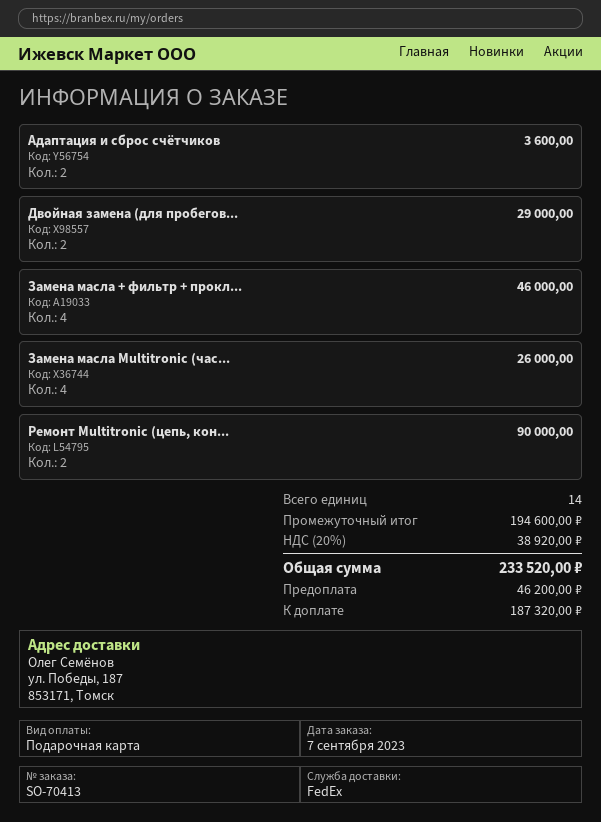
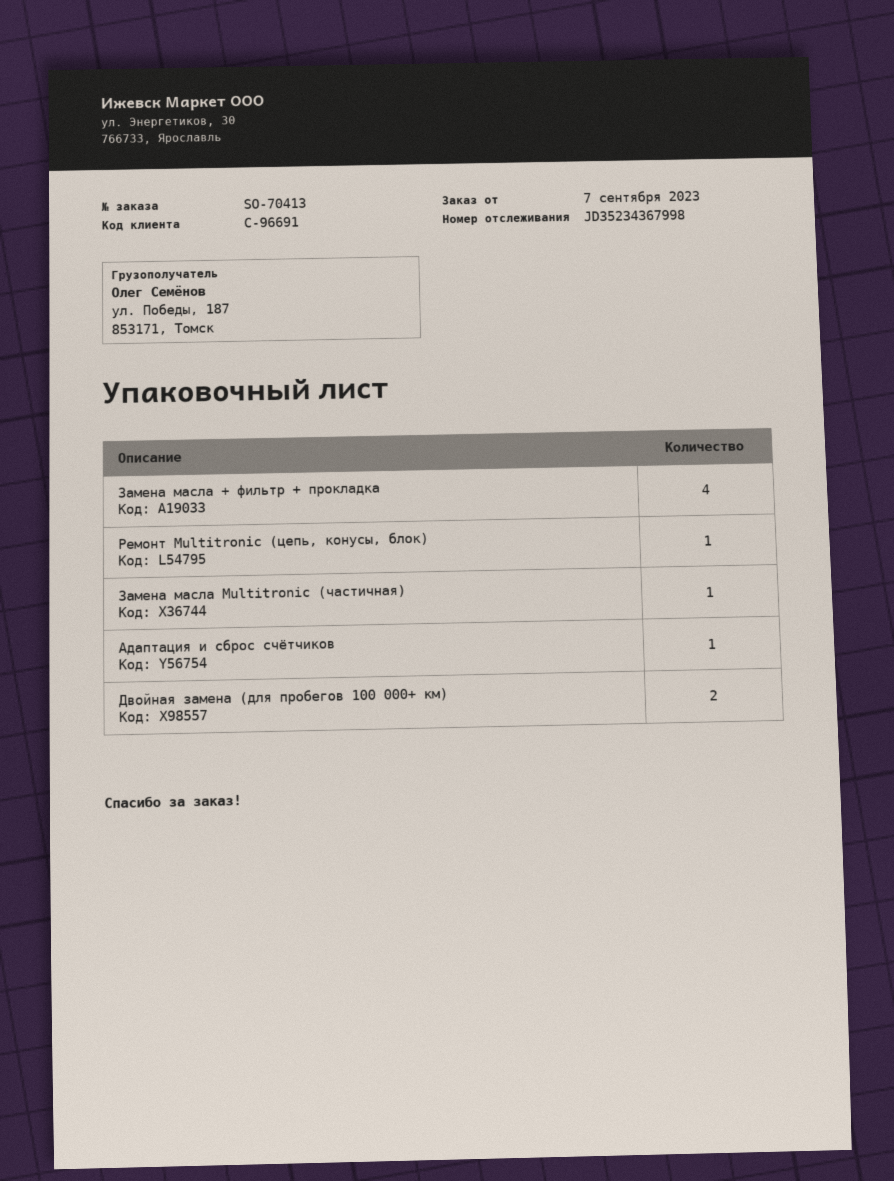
Адаптация и сброс счётчиков: 2 -> 1
Замена масла Multitronic (час...: 4 -> 1
Ремонт Multitronic (цепь, кон...: 2 -> 1

